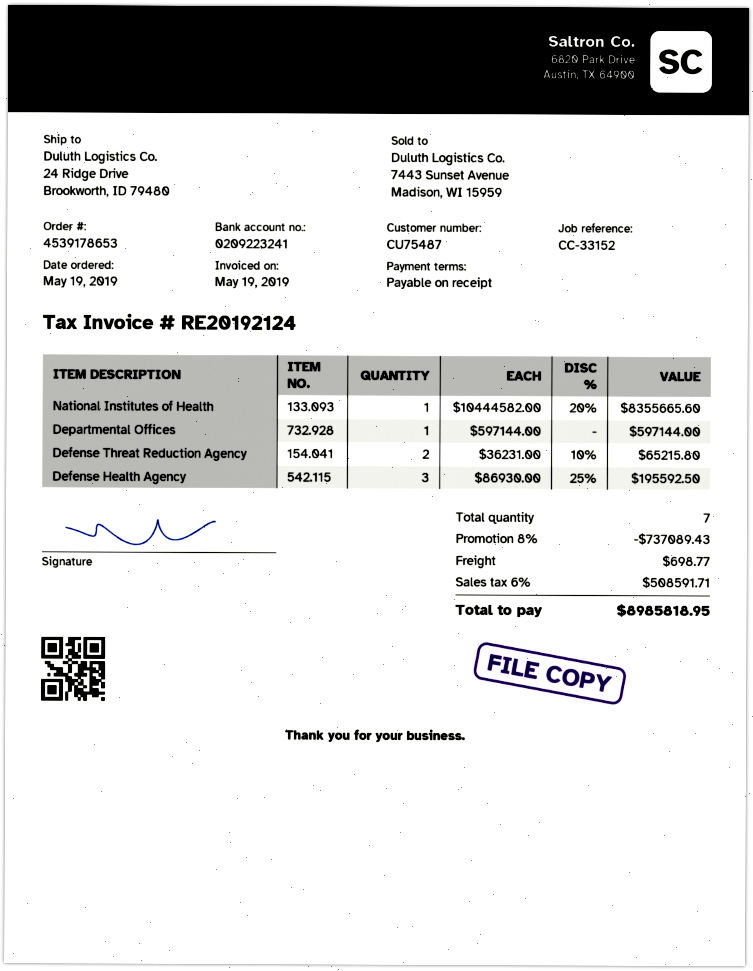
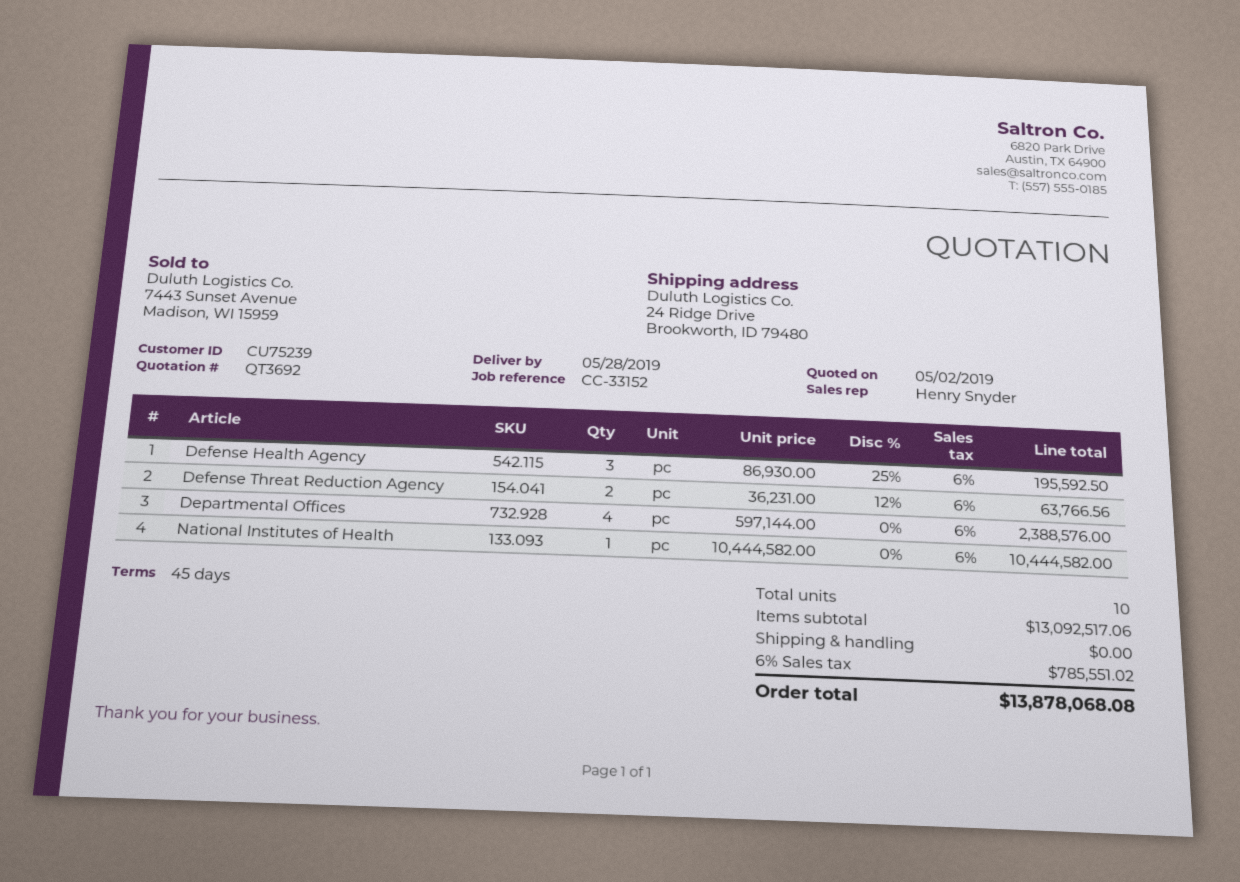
payment terms: on receipt -> 45 days
customer number: CU75487 -> CU75239
National Institutes of Health: 1 x 10444582.00 - 20% = 8355665.60 -> 1 x 10444582.00 = 10444582.00
Departmental Offices: 1 x 597144.00 = 597144.00 -> 4 x 597144.00 = 2388576.00
Defense Threat Reduction Agency: 2 x 36231.00 - 10% = 65215.80 -> 2 x 36231.00 - 12% = 63766.56
total quantity: 7 -> 10
discount: 8% = 737089.43 -> none
shipping: 698.77 -> 0.00
tax: 6% = 508591.71 -> 6% = 785551.02
total: 8985818.95 -> 13878068.08

